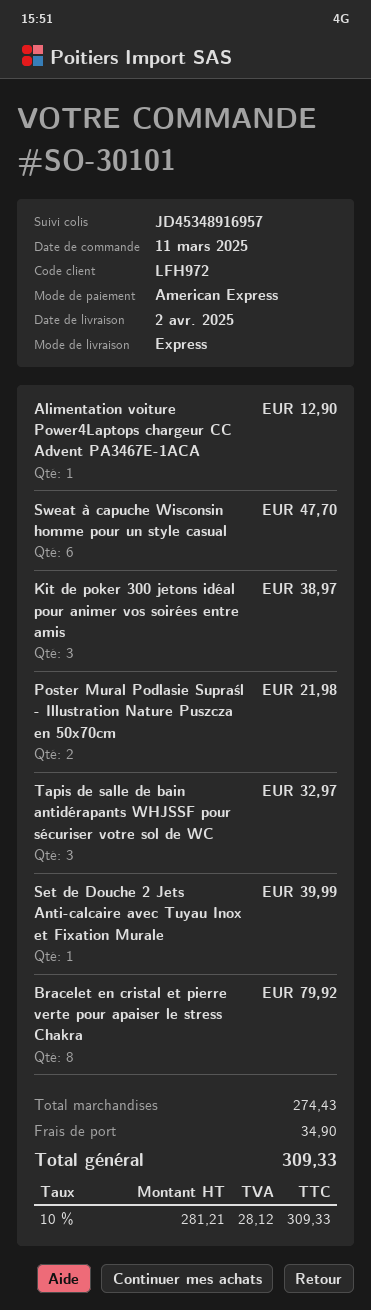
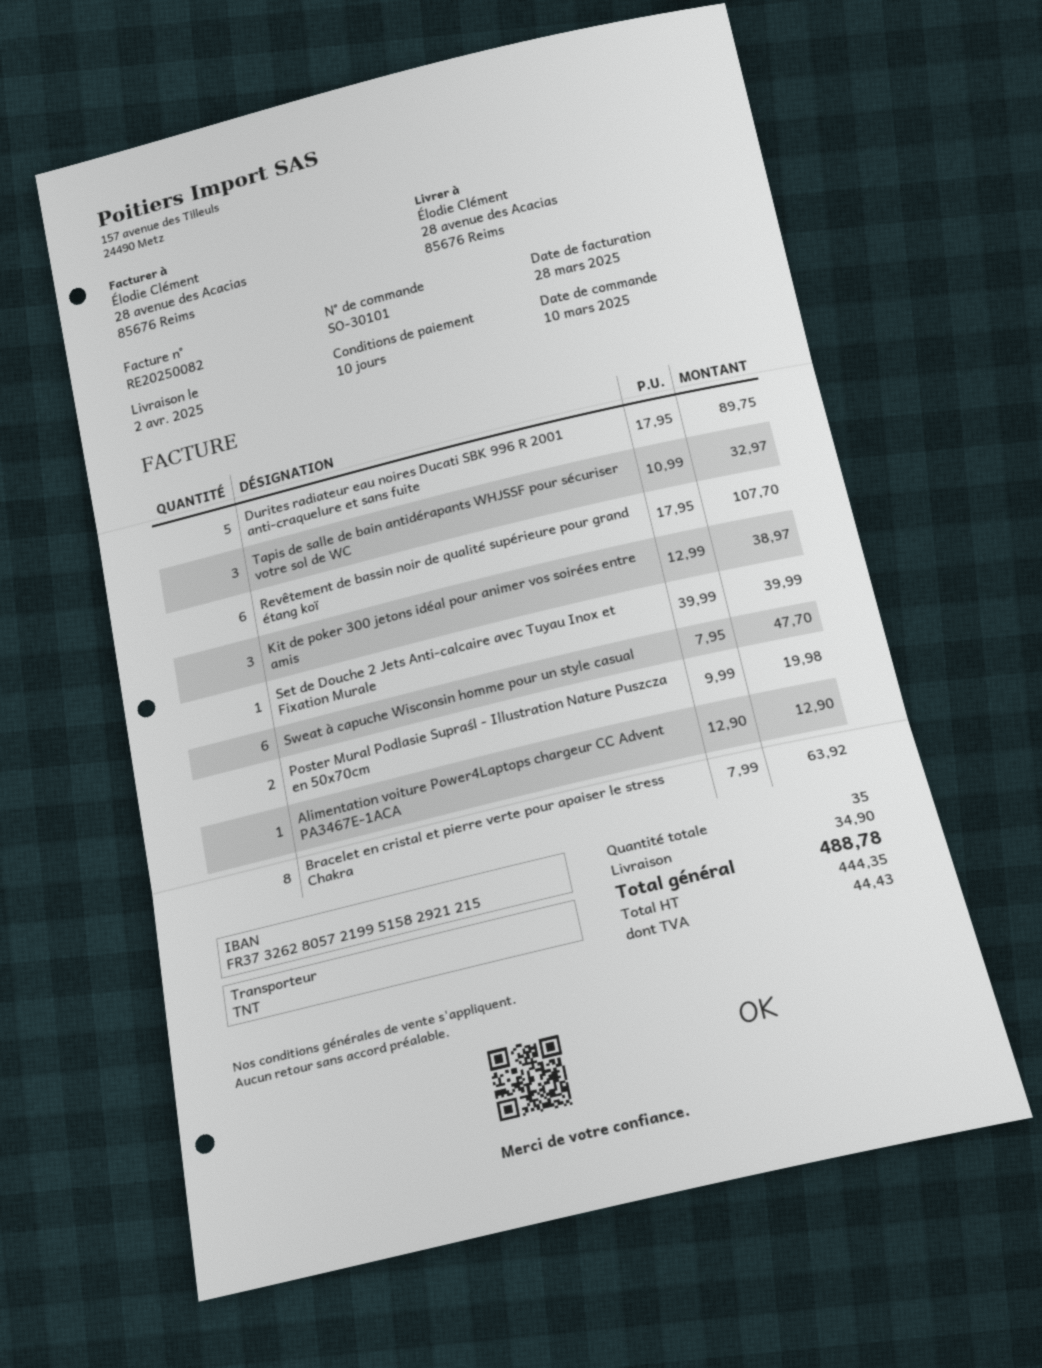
order date: 2025-03-11 -> 2025-03-10
shipping method: express -> TNT
Poster Mural Podlasie Supraśl - Illustration Nature Puszcza en 50x70cm: 2 for 21.98 -> 2 for 19.98
Bracelet en cristal et pierre verte pour apaiser le stress Chakra: 8 for 79.92 -> 8 for 63.92
Durites radiateur eau noires Ducati SBK 996 R 2001 anti-craquelure et sans fuite: none -> 5 for 89.75
Revêtement de bassin noir de qualité supérieure pour grand étang koï: none -> 6 for 107.70
net: 281.21 -> 444.35
tax: 28.12 -> 44.43
total: 309.33 -> 488.78

